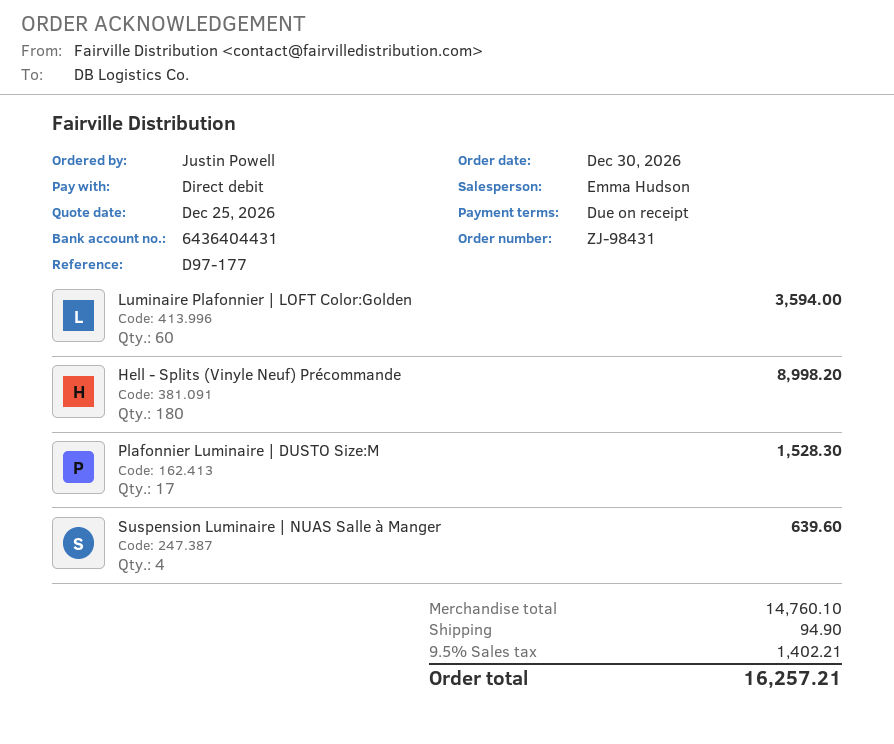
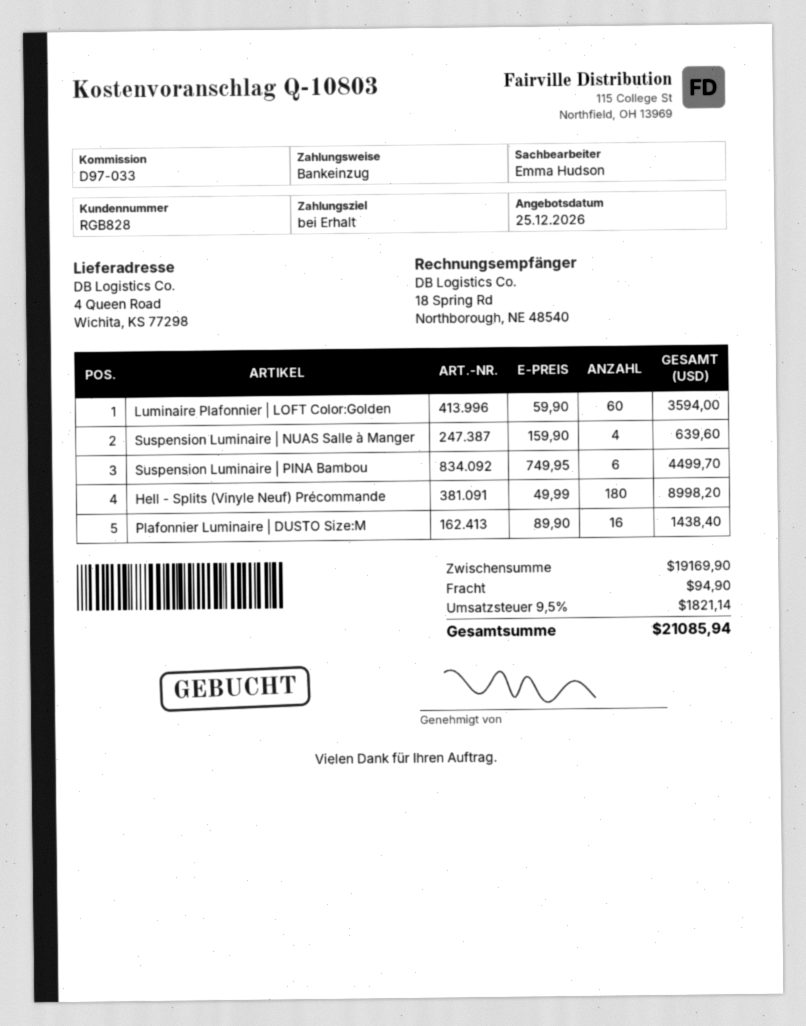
reference: D97-177 -> D97-033
Plafonnier Luminaire | DUSTO Size:M: 17 for 1528.30 -> 16 for 1438.40
Suspension Luminaire | PINA Bambou: none -> 6 for 4499.70
subtotal: 14760.10 -> 19169.90
tax: 9.5% = 1402.21 -> 9.5% = 1821.14
total: 16257.21 -> 21085.94

